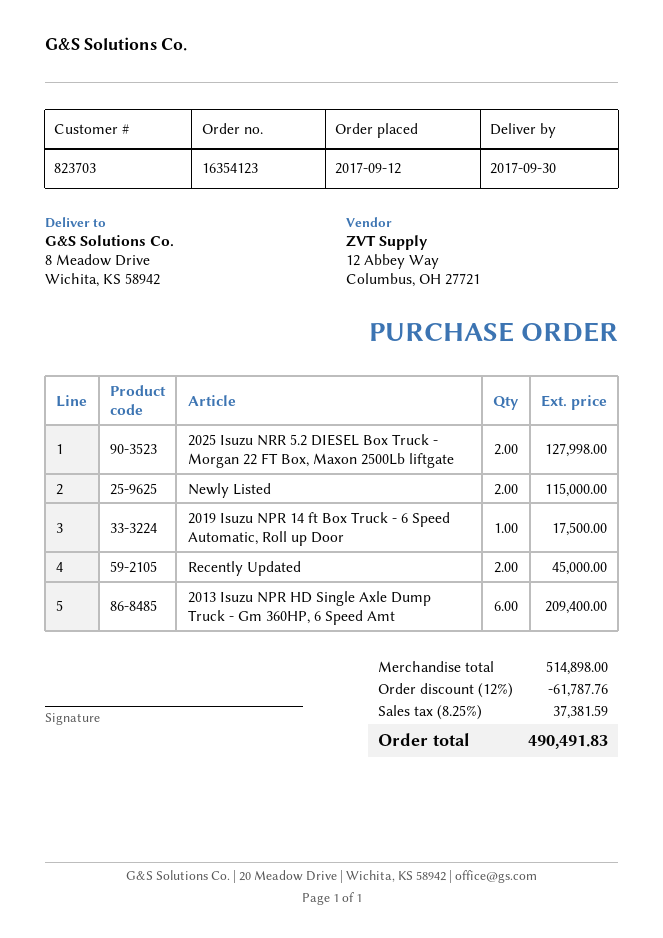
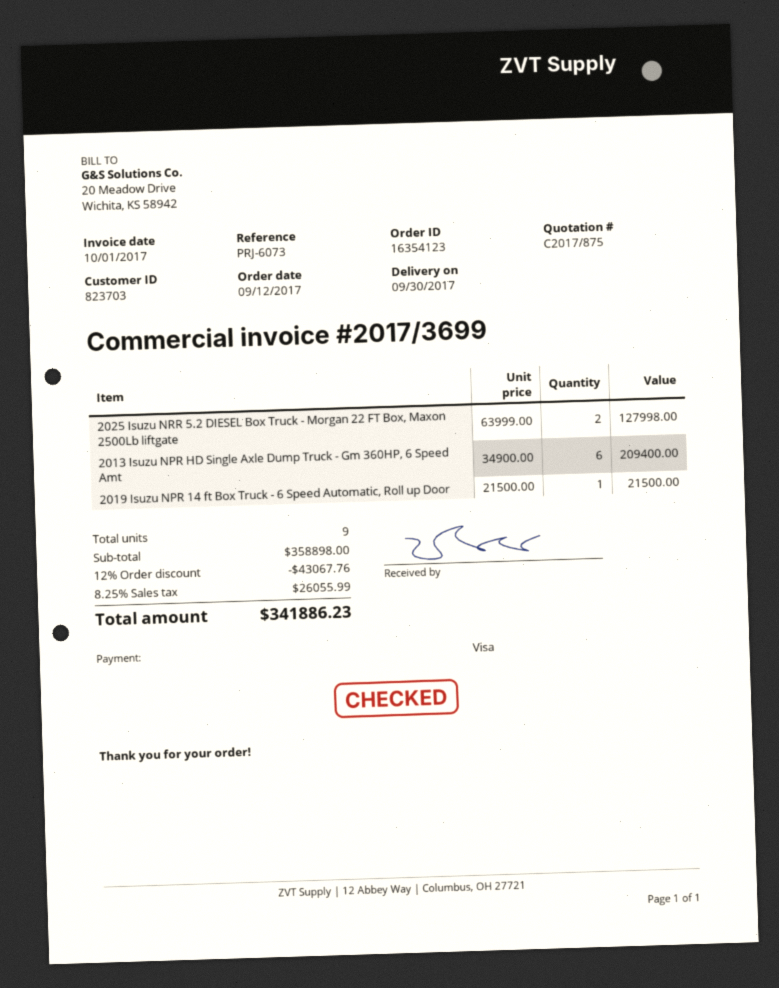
Newly Listed: 2 for 115000.00 -> none
2019 Isuzu NPR 14 ft Box Truck - 6 Speed Automatic, Roll up Door: 1 for 17500.00 -> 1 for 21500.00
Recently Updated: 2 for 45000.00 -> none
subtotal: 514898.00 -> 358898.00
discount: 12% = 61787.76 -> 12% = 43067.76
tax: 8.25% = 37381.59 -> 8.25% = 26055.99
total: 490491.83 -> 341886.23

